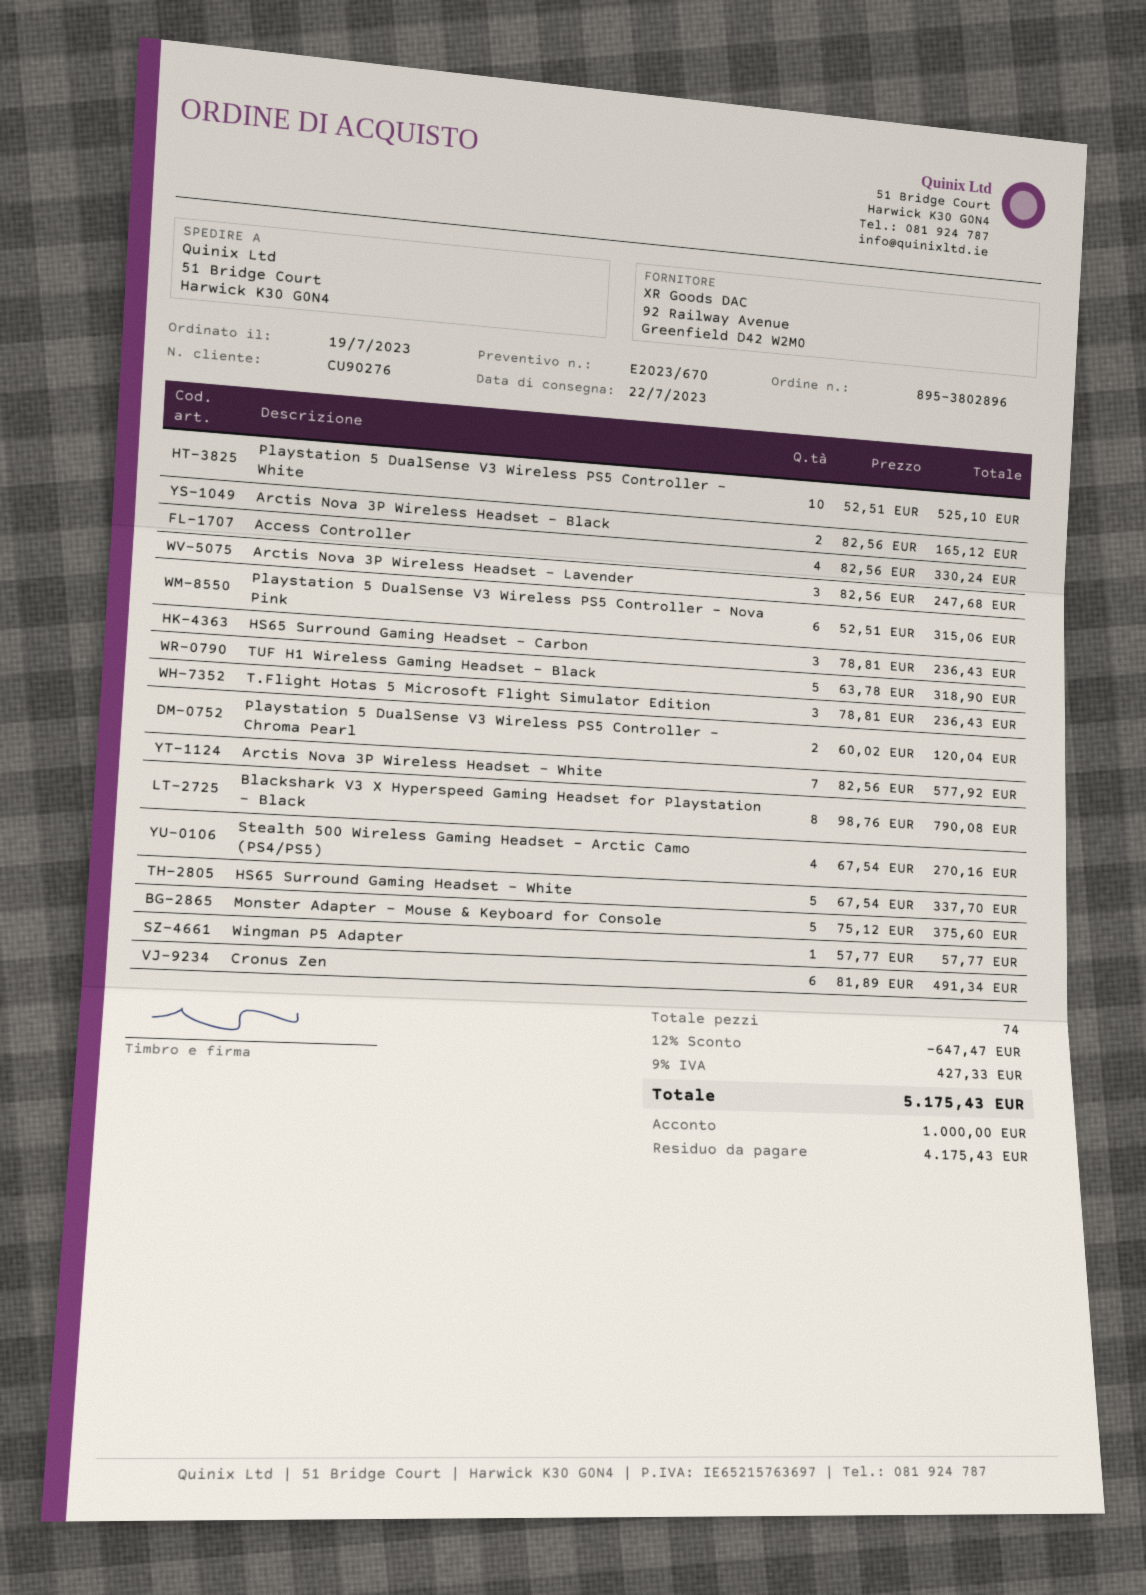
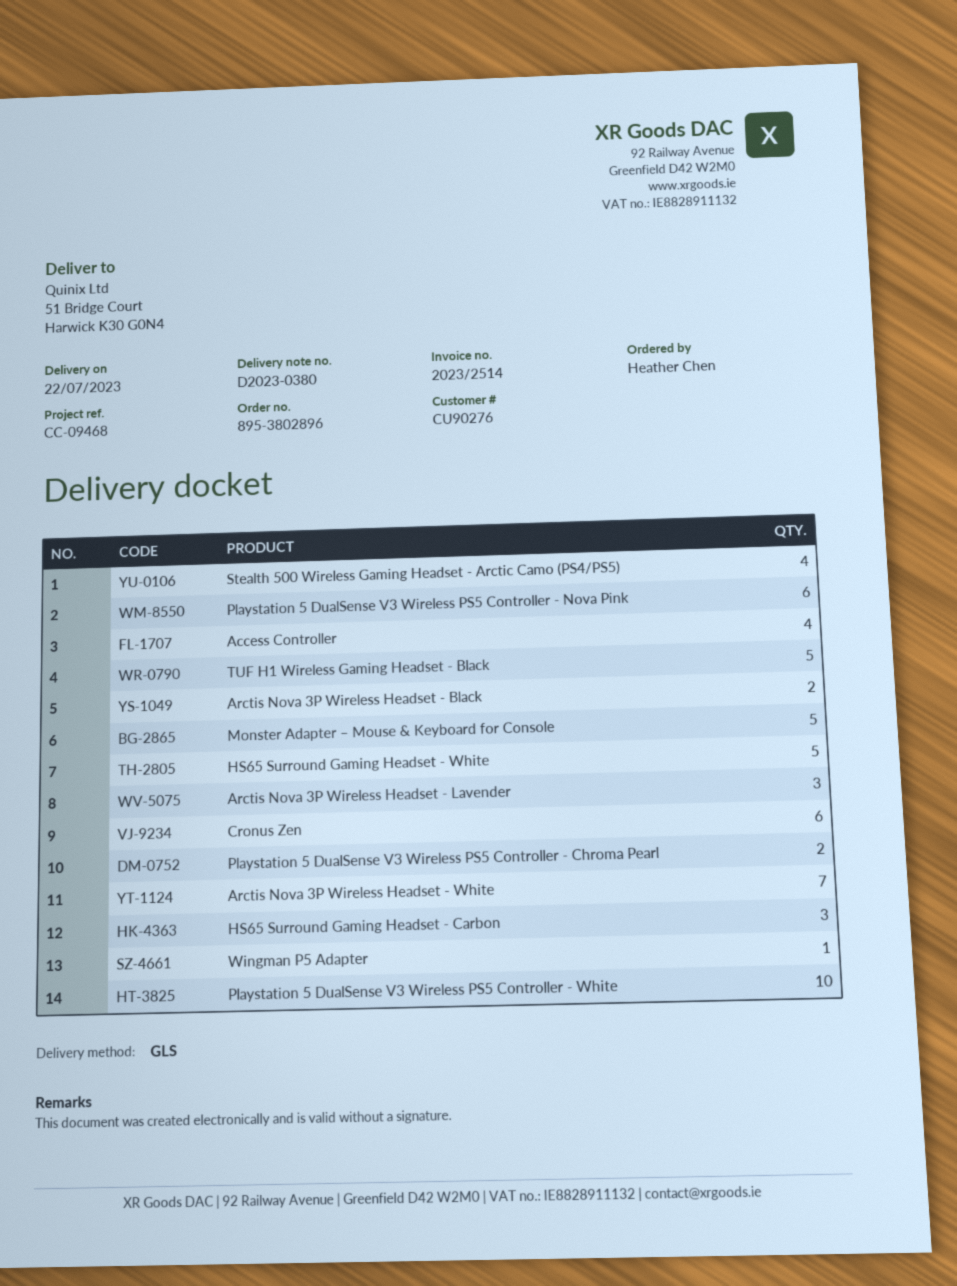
T.Flight Hotas 5 Microsoft Flight Simulator Edition: 3 -> none
Blackshark V3 X Hyperspeed Gaming Headset for Playstation - Black: 8 -> none

